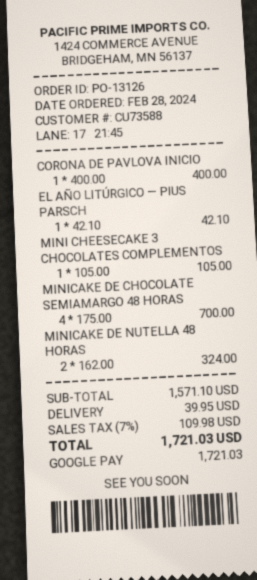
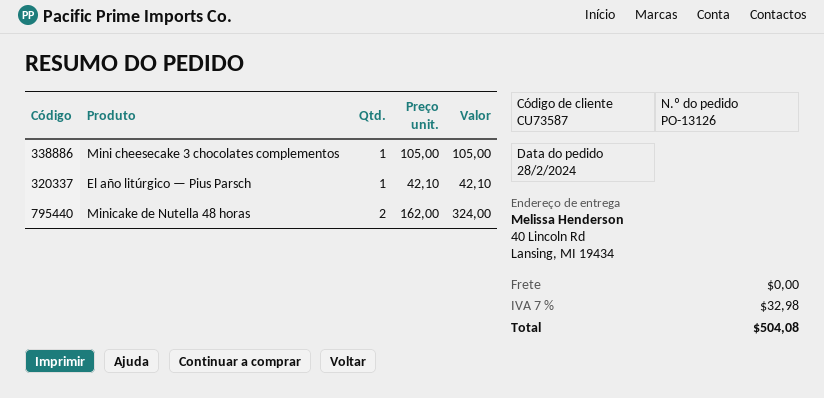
customer number: CU73588 -> CU73587
CORONA DE PAVLOVA INICIO: 1 x 400.00 = 400.00 -> none
MINICAKE DE CHOCOLATE SEMIAMARGO 48 HORAS: 4 x 175.00 = 700.00 -> none
shipping: 39.95 -> 0.00
tax: 7% = 109.98 -> 7% = 32.98
total: 1721.03 -> 504.08

